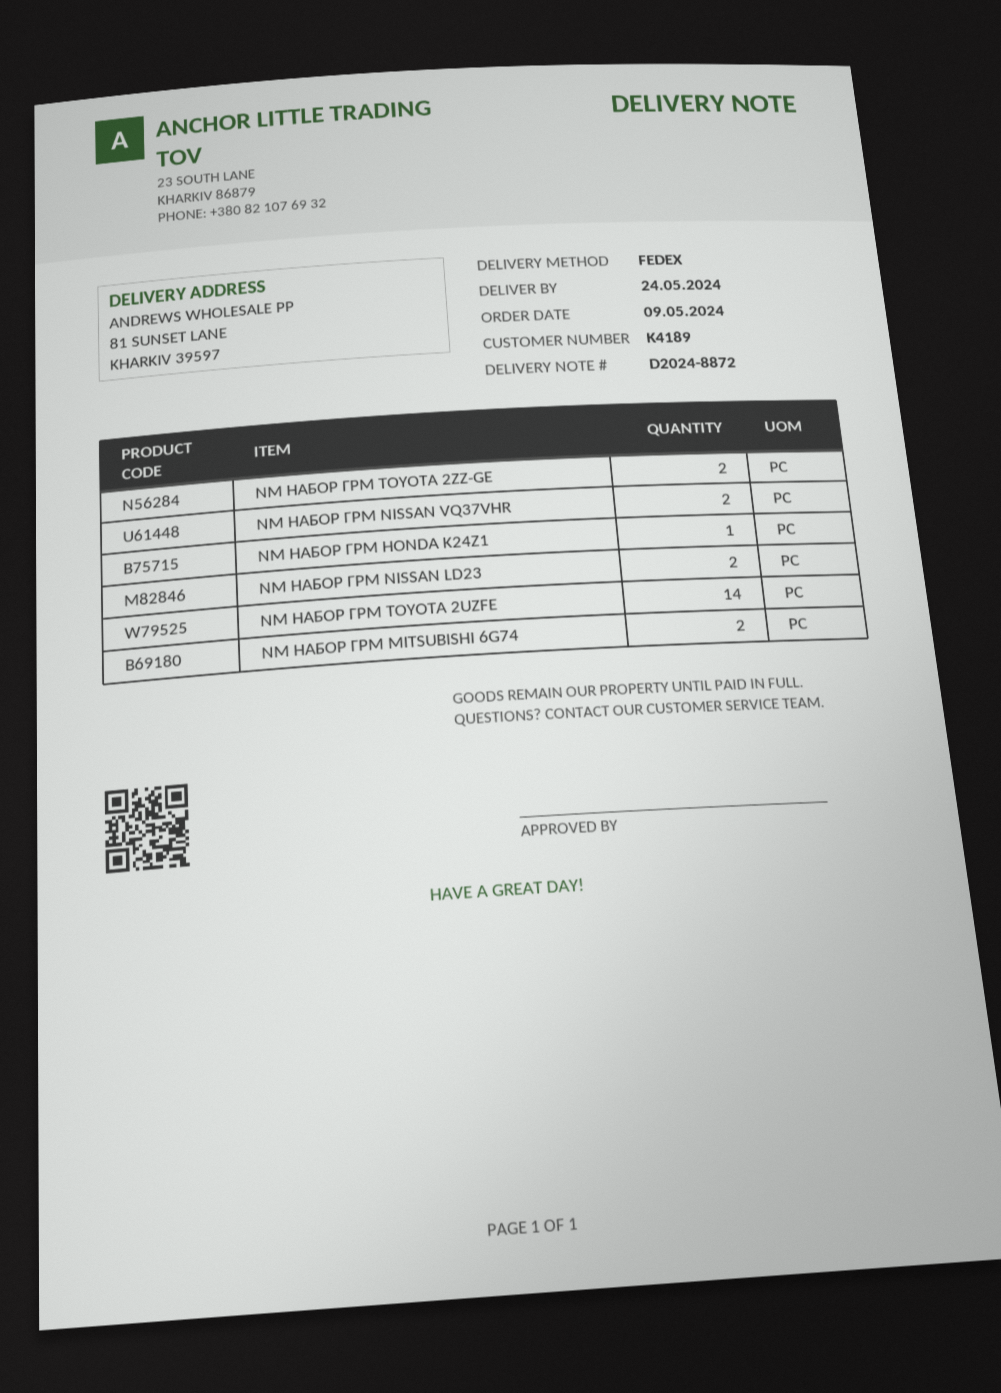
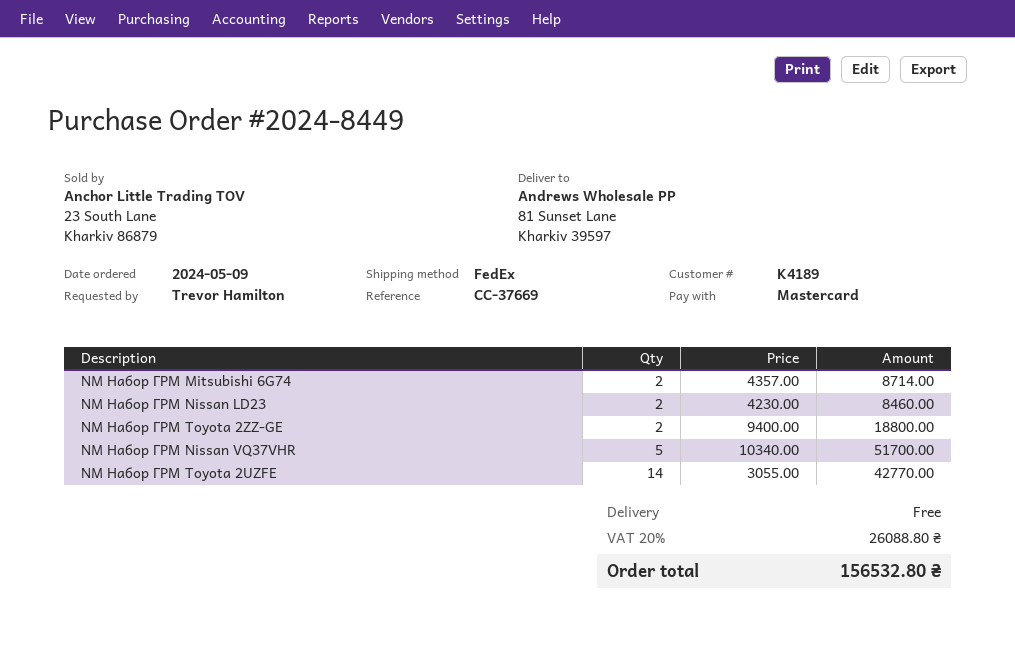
NM НАБОР ГРМ NISSAN VQ37VHR: 2 -> 5
NM НАБОР ГРМ HONDA K24Z1: 1 -> none

